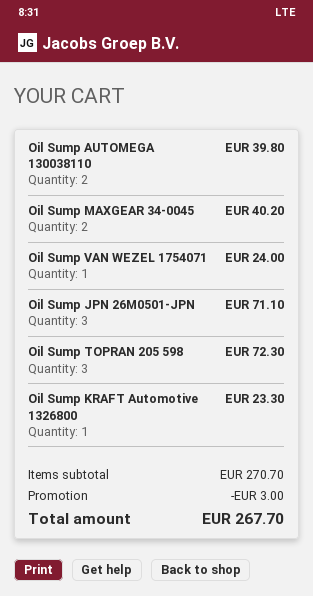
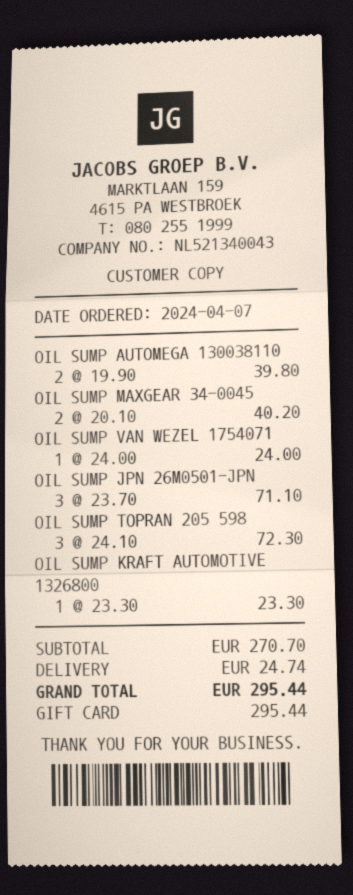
discount: 3.00 -> none
shipping: none -> 24.74
total: 267.70 -> 295.44

